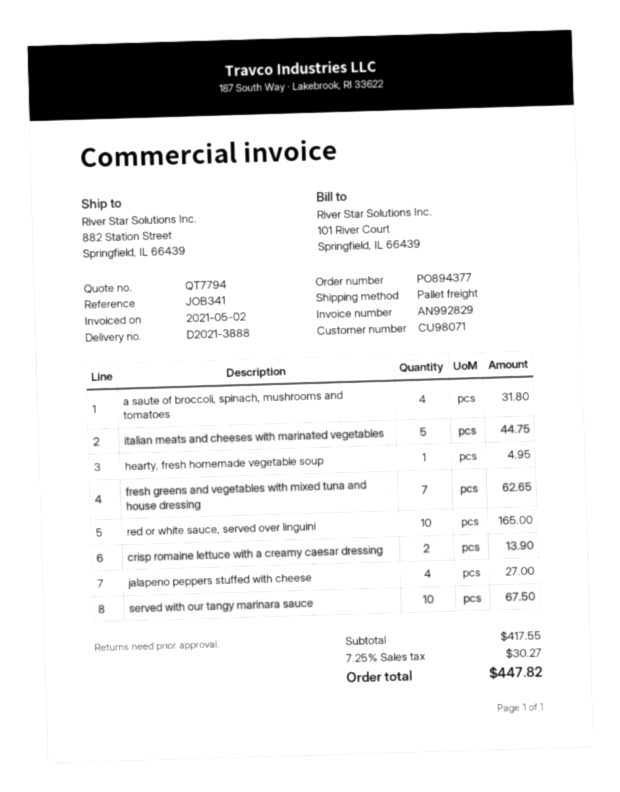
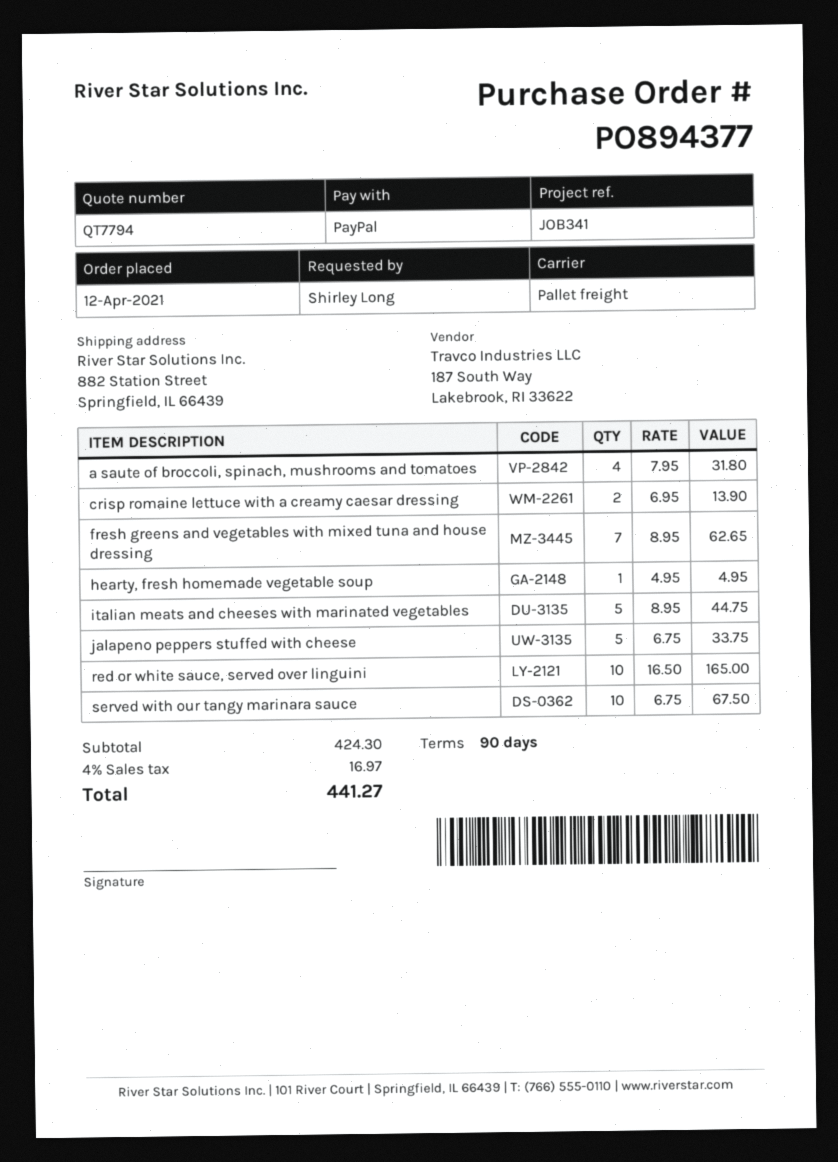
jalapeno peppers stuffed with cheese: 4 for 27.00 -> 5 for 33.75
subtotal: 417.55 -> 424.30
tax: 7.25% = 30.27 -> 4% = 16.97
total: 447.82 -> 441.27

